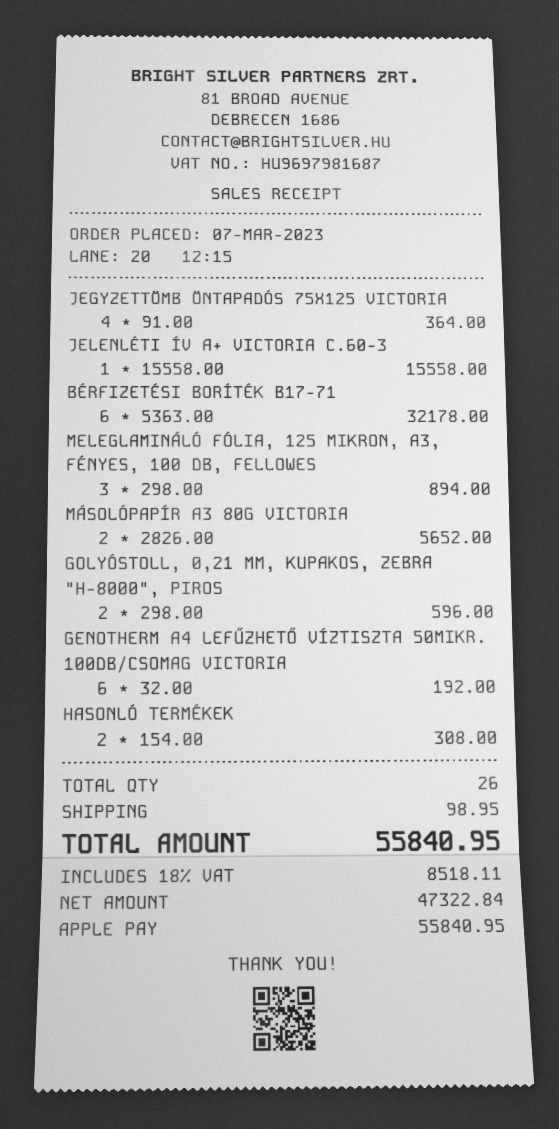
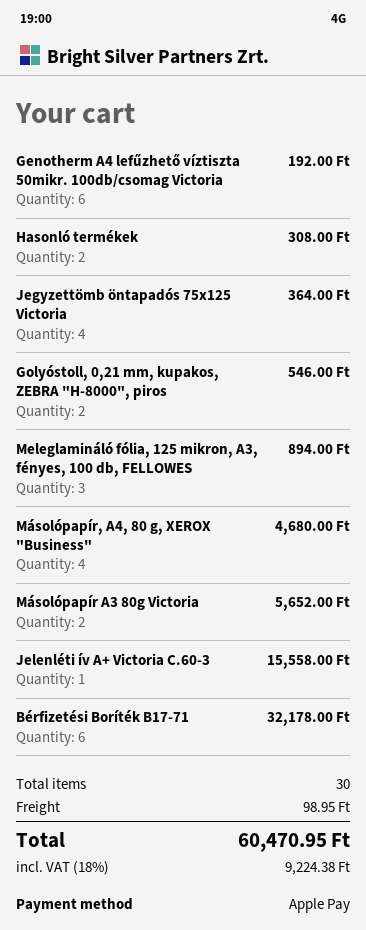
GOLYÓSTOLL, 0,21 MM, KUPAKOS, ZEBRA "H-8000", PIROS: 2 for 596.00 -> 2 for 546.00
Másolópapír, A4, 80 g, XEROX "Business": none -> 4 for 4680.00
total quantity: 26 -> 30
tax: 18% = 8518.11 -> 18% = 9224.38
total: 55840.95 -> 60470.95

